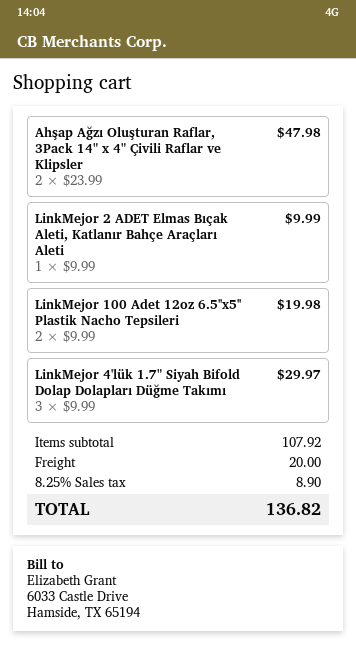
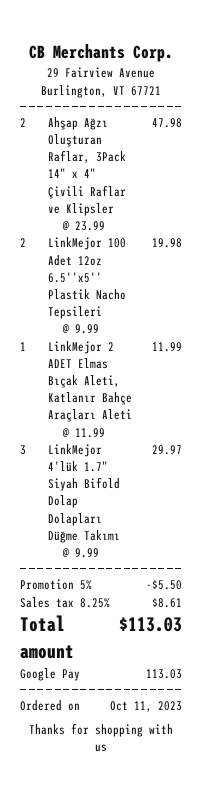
LinkMejor 2 ADET Elmas Bıçak Aleti, Katlanır Bahçe Araçları Aleti: 1 x 9.99 = 9.99 -> 1 x 11.99 = 11.99
discount: none -> 5% = 5.50
shipping: 20.00 -> none
tax: 8.25% = 8.90 -> 8.25% = 8.61
total: 136.82 -> 113.03

